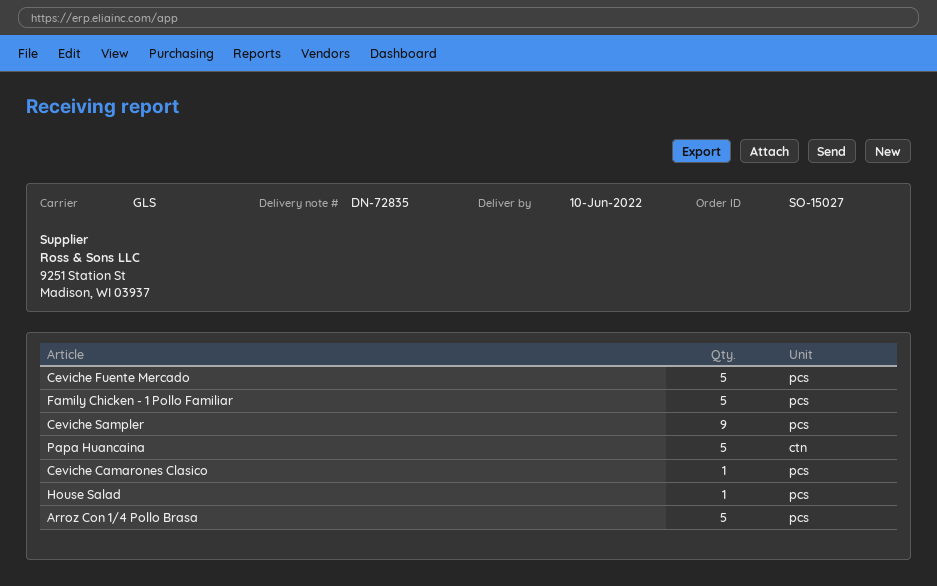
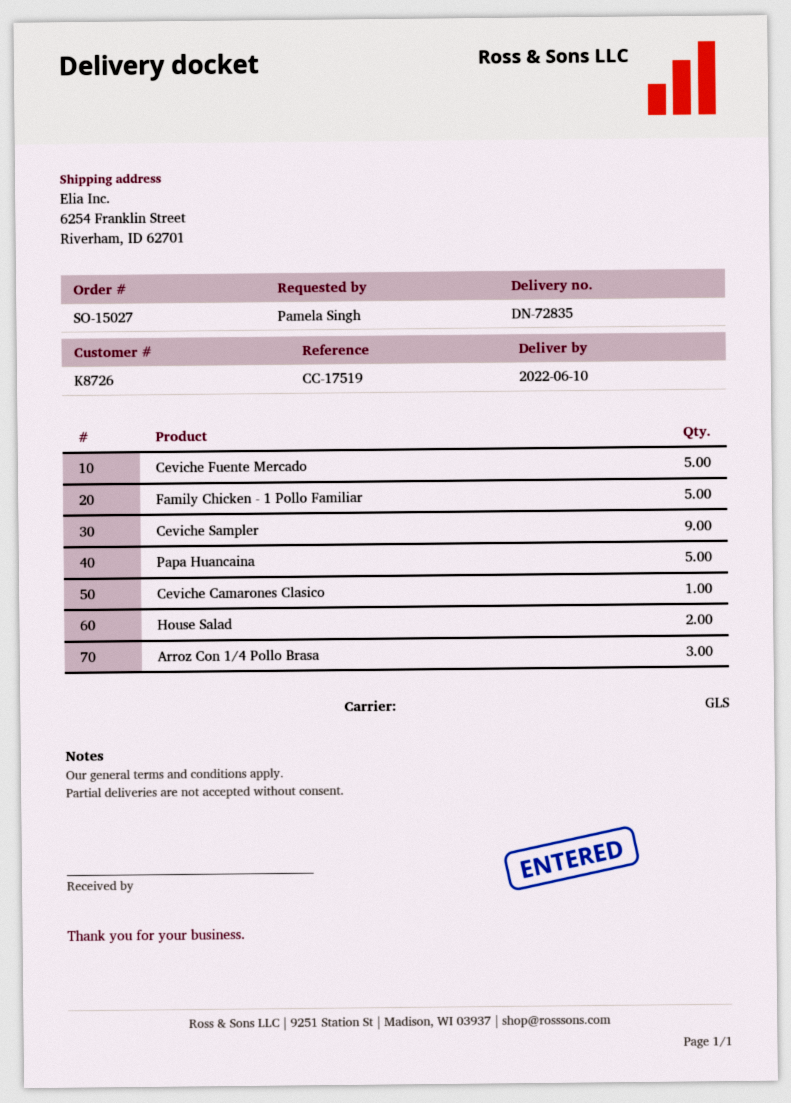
House Salad: 1 -> 2
Arroz Con 1/4 Pollo Brasa: 5 -> 3

